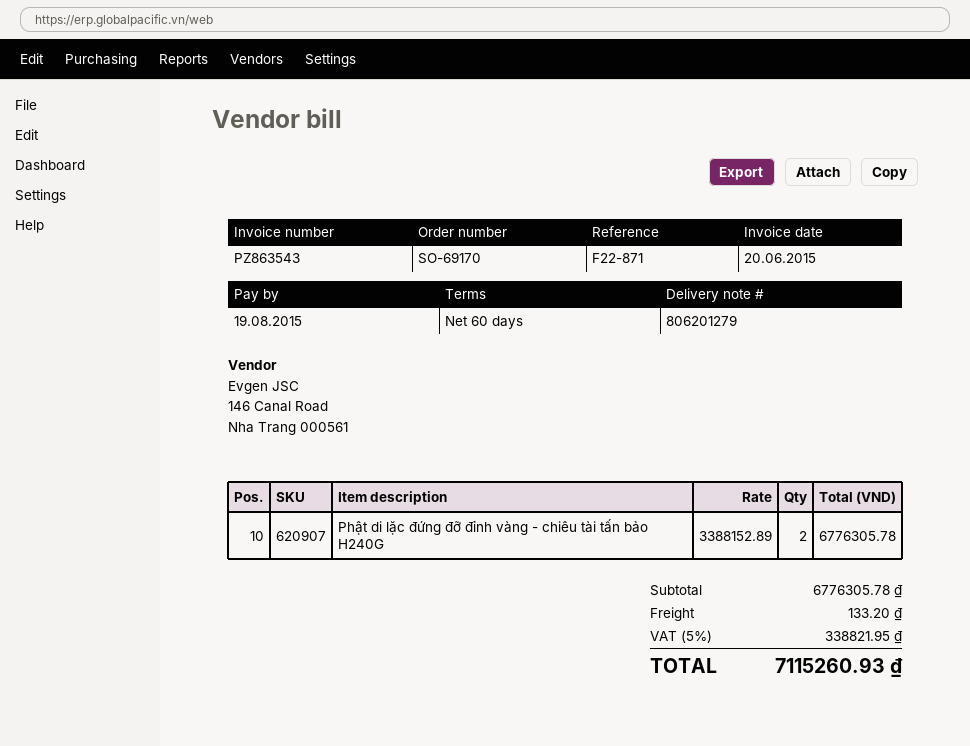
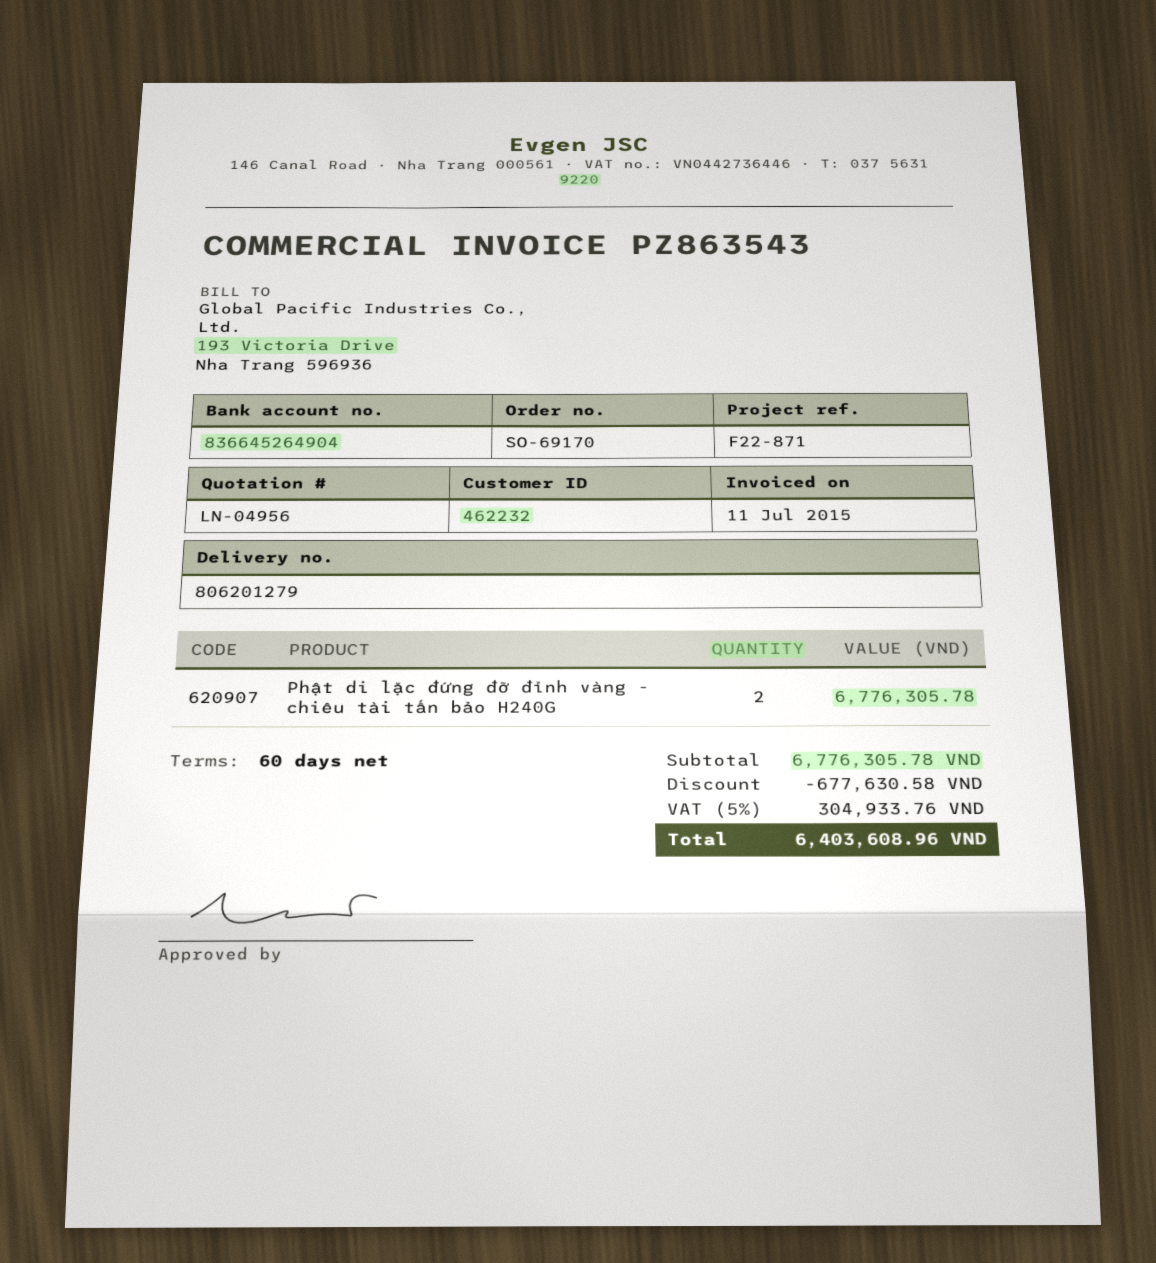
invoice date: 2015-06-20 -> 2015-07-11
discount: none -> 677630.58
shipping: 133.20 -> none
tax: 5% = 338821.95 -> 5% = 304933.76
total: 7115260.93 -> 6403608.96

